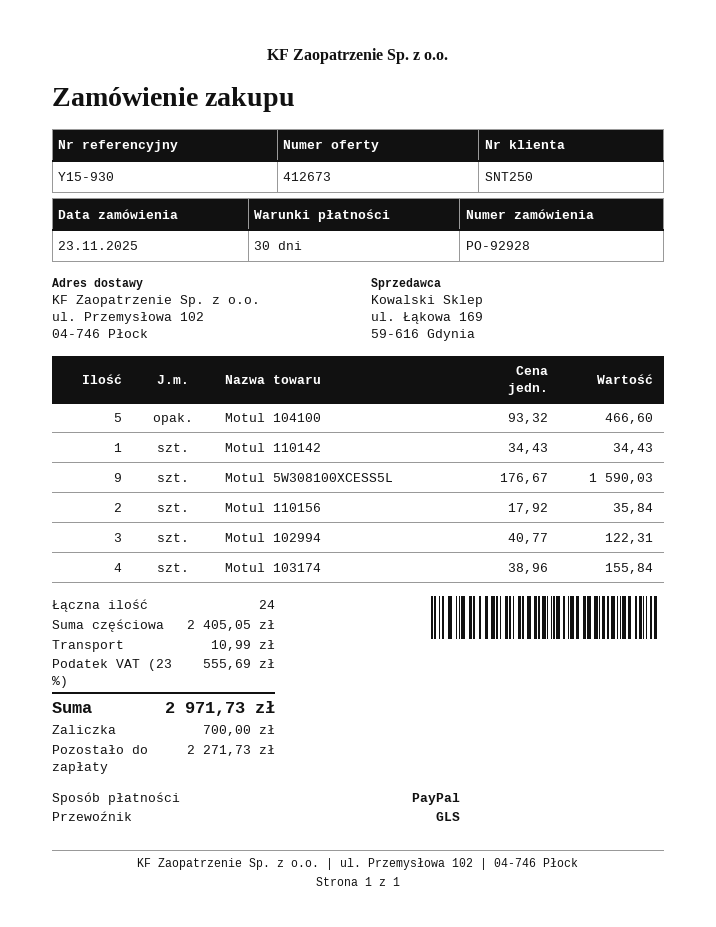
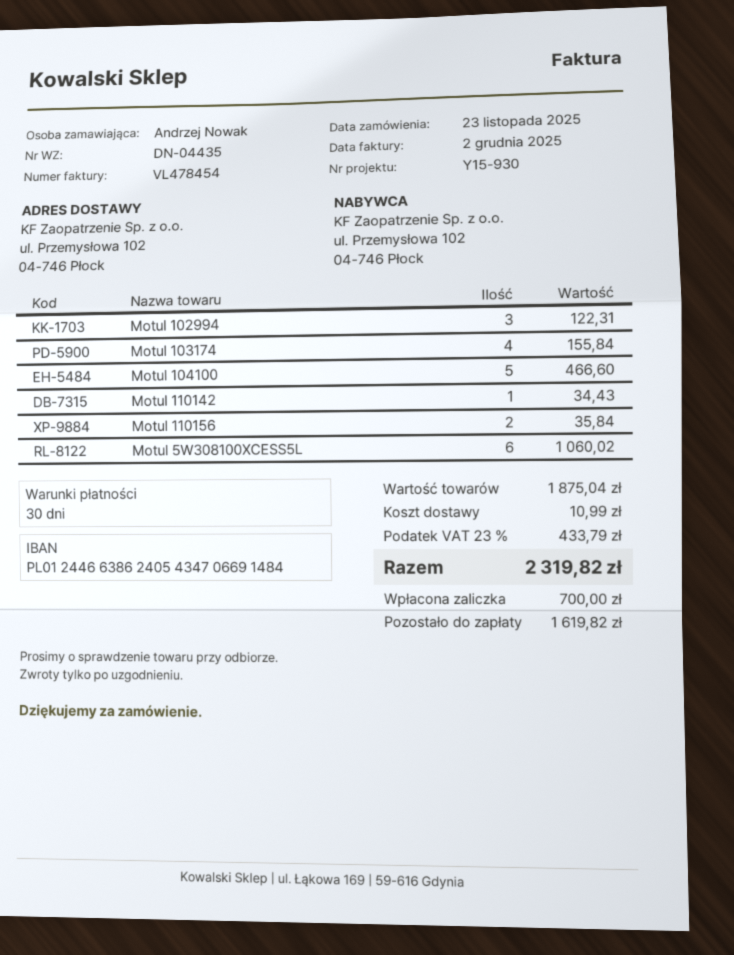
Motul 5W308100XCESS5L: 9 for 1590.03 -> 6 for 1060.02
subtotal: 2405.05 -> 1875.04
tax: 23% = 555.69 -> 23% = 433.79
total: 2971.73 -> 2319.82
balance: 2271.73 -> 1619.82

